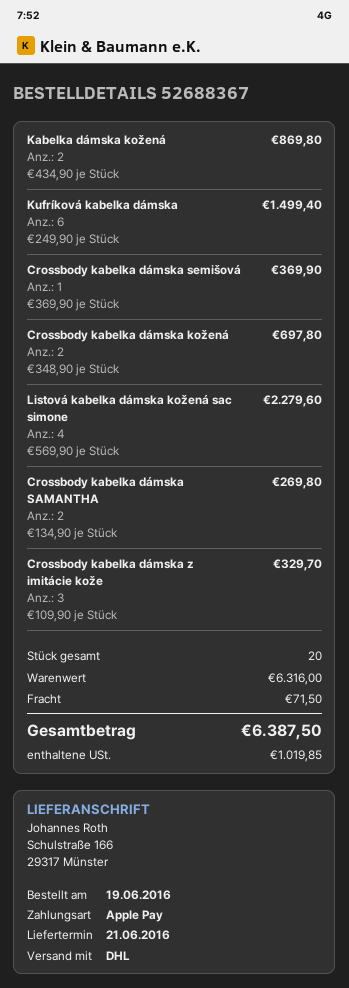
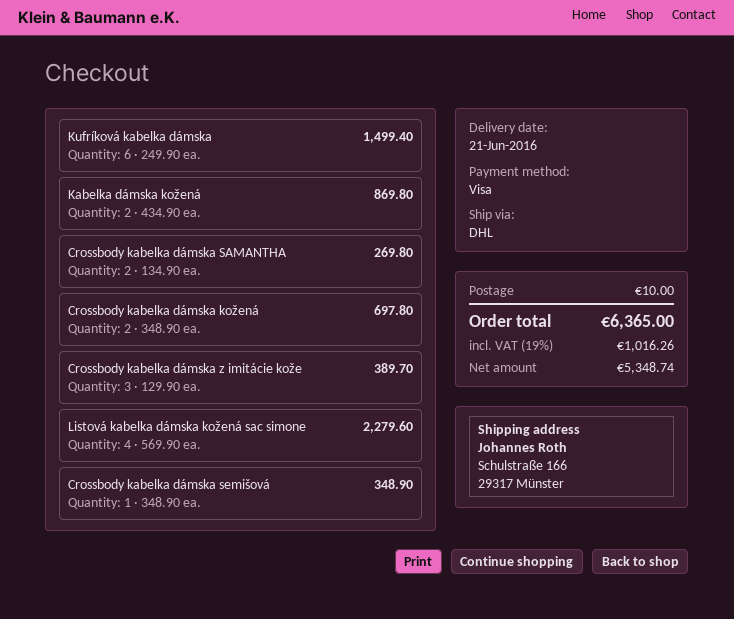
payment method: Apple Pay -> Visa
Crossbody kabelka dámska semišová: 1 x 369.90 = 369.90 -> 1 x 348.90 = 348.90
Crossbody kabelka dámska z imitácie kože: 3 x 109.90 = 329.70 -> 3 x 129.90 = 389.70
shipping: 71.50 -> 10.00
tax: 1019.85 -> 1016.26
total: 6387.50 -> 6365.00

